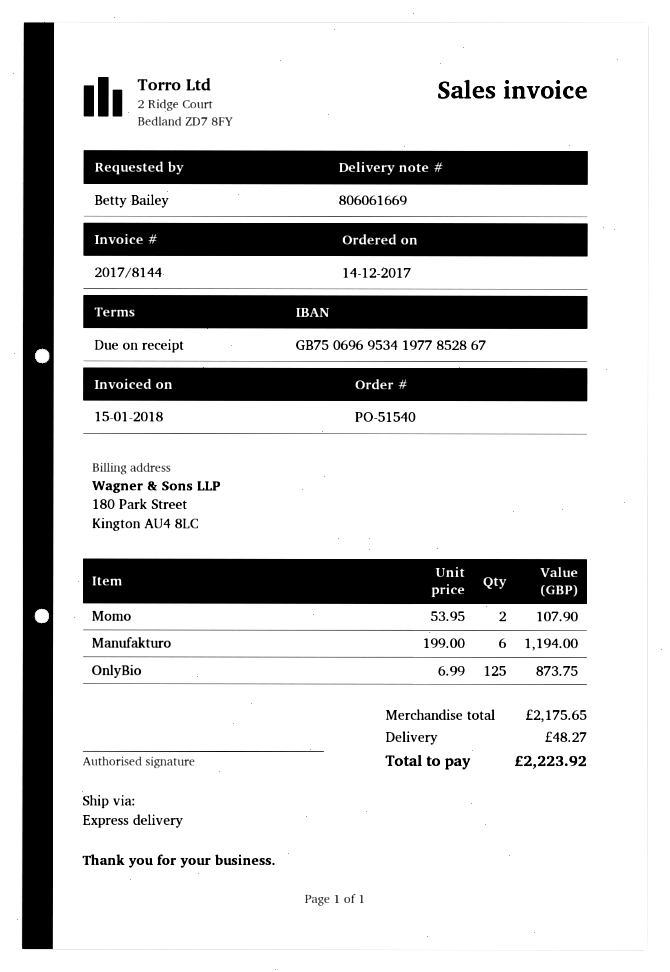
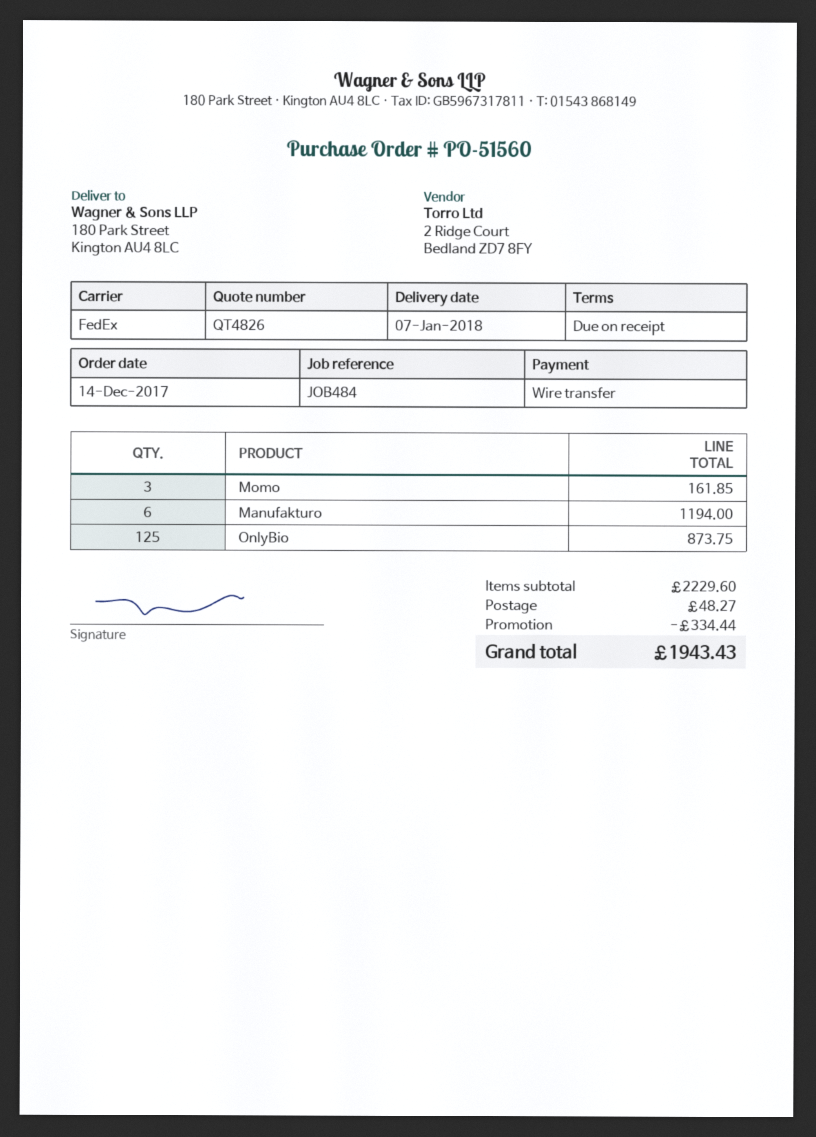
order number: PO-51540 -> PO-51560
shipping method: express -> FedEx
Momo: 2 for 107.90 -> 3 for 161.85
subtotal: 2175.65 -> 2229.60
discount: none -> 334.44
total: 2223.92 -> 1943.43

